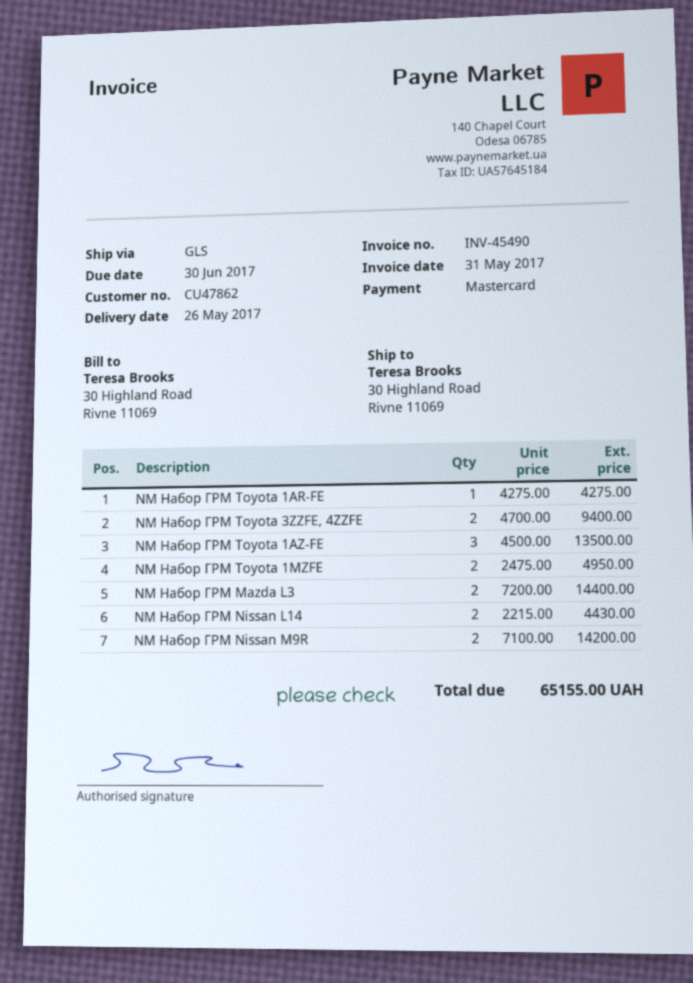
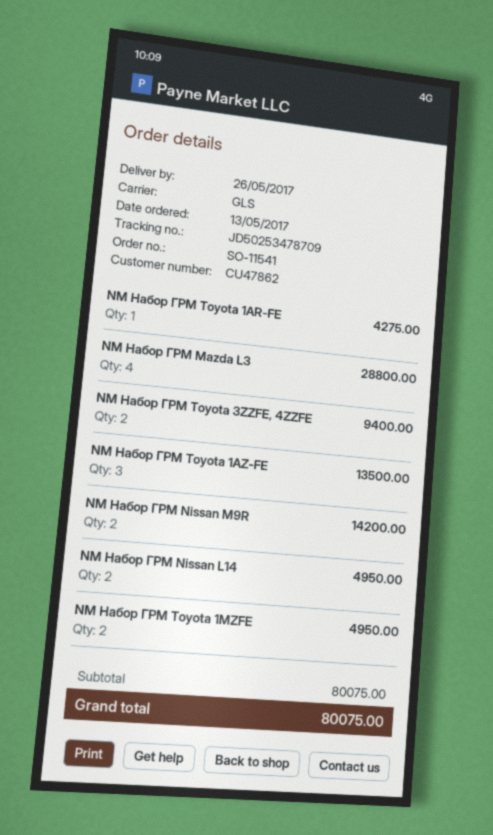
NM Набор ГРМ Mazda L3: 2 for 14400.00 -> 4 for 28800.00
NM Набор ГРМ Nissan L14: 2 for 4430.00 -> 2 for 4950.00
total: 65155.00 -> 80075.00

